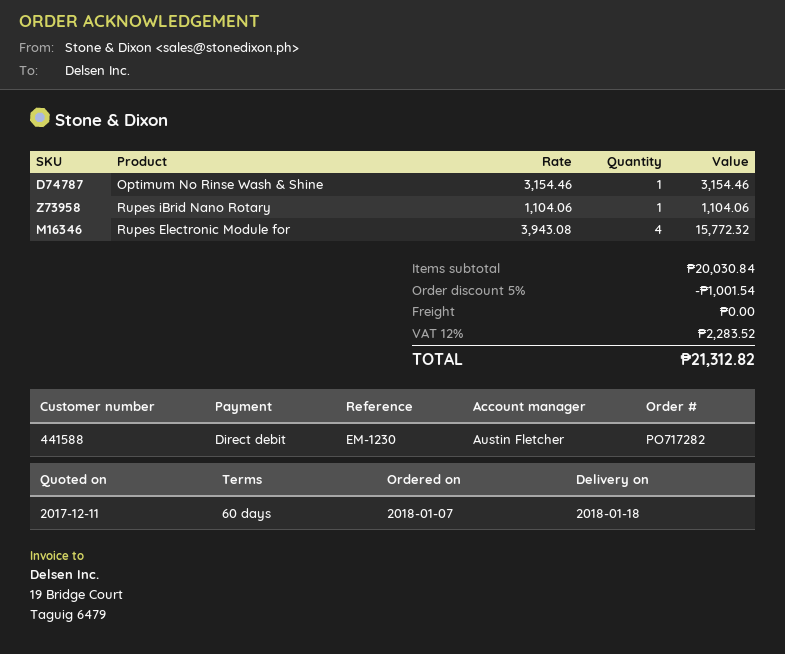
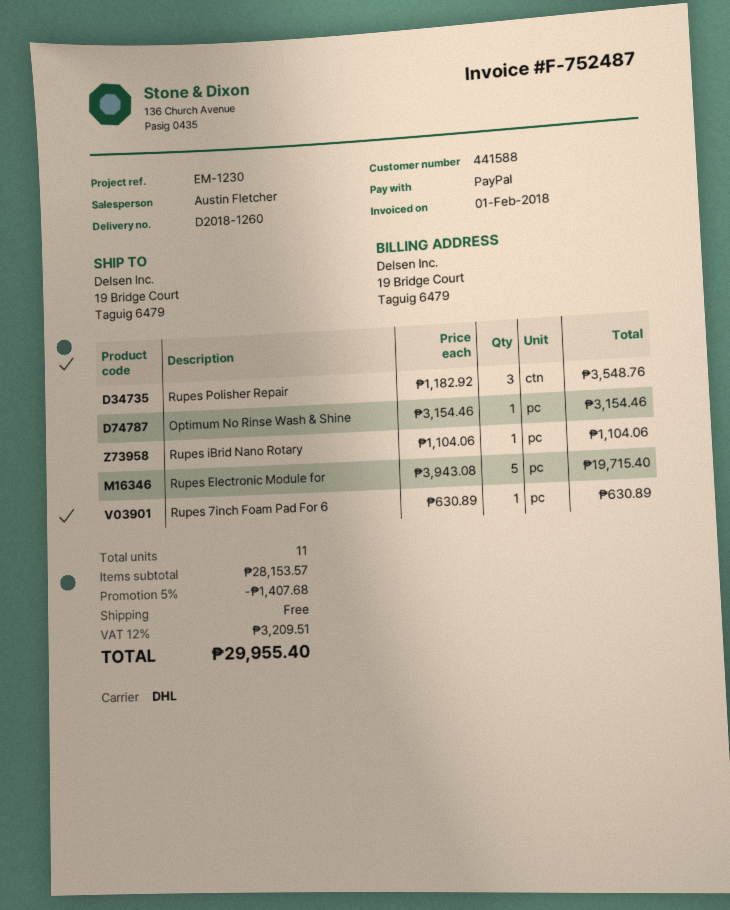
payment method: direct debit -> PayPal
Rupes Electronic Module for: 4 x 3943.08 = 15772.32 -> 5 x 3943.08 = 19715.40
Rupes Polisher Repair: none -> 3 x 1182.92 = 3548.76
Rupes 7inch Foam Pad For 6: none -> 1 x 630.89 = 630.89
subtotal: 20030.84 -> 28153.57
discount: 5% = 1001.54 -> 5% = 1407.68
tax: 12% = 2283.52 -> 12% = 3209.51
total: 21312.82 -> 29955.40

